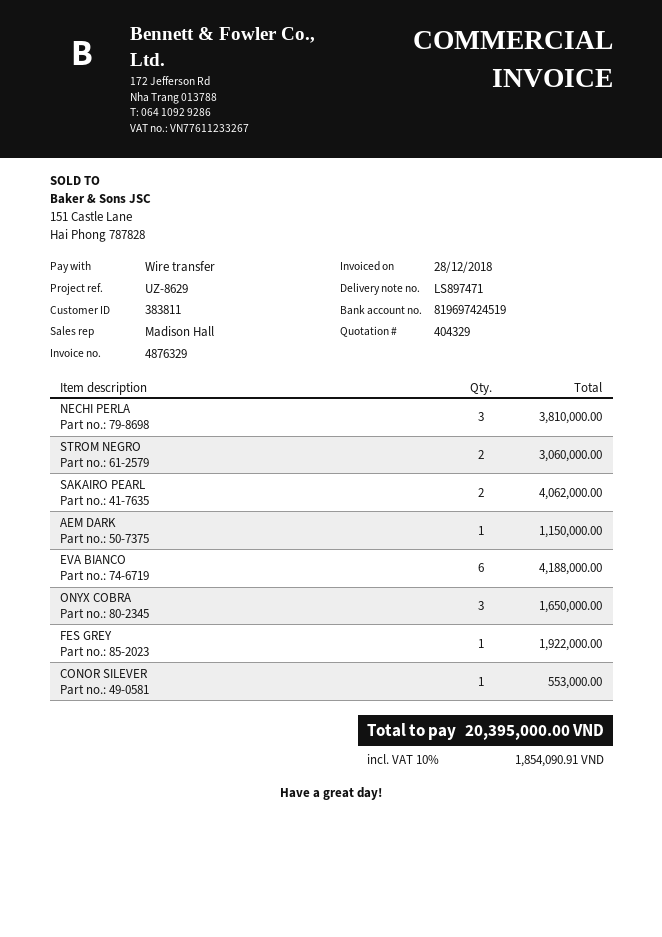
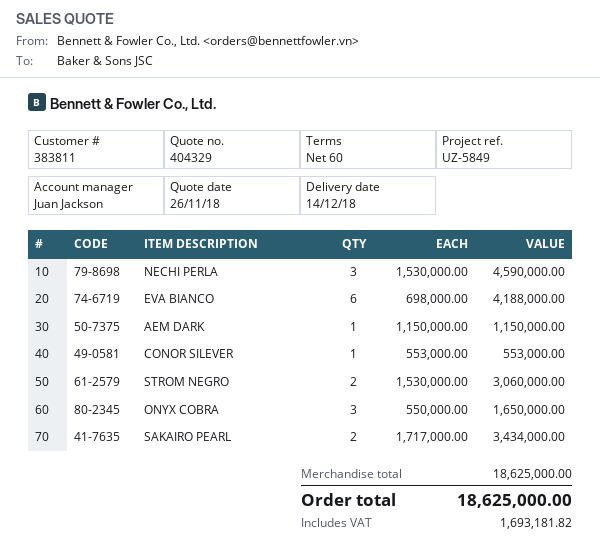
reference: UZ-8629 -> UZ-5849
sales rep: Madison Hall -> Juan Jackson
NECHI PERLA: 3 for 3810000.00 -> 3 for 4590000.00
SAKAIRO PEARL: 2 for 4062000.00 -> 2 for 3434000.00
FES GREY: 1 for 1922000.00 -> none
tax: 1854090.91 -> 1693181.82
total: 20395000.00 -> 18625000.00

